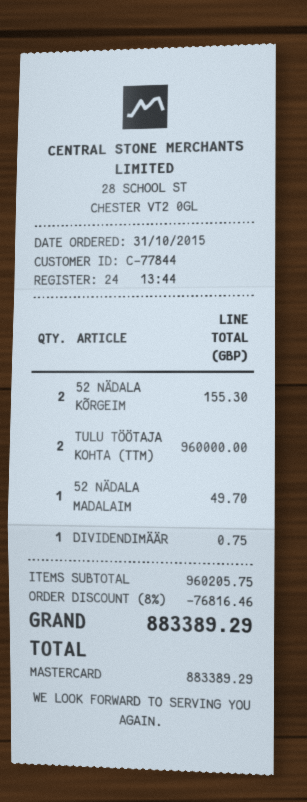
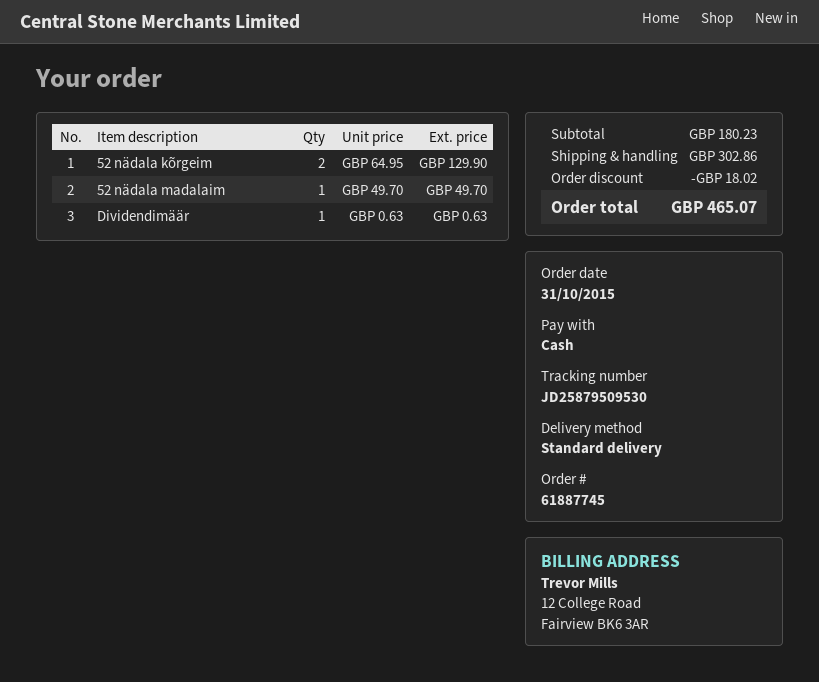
payment method: Mastercard -> cash
52 NÄDALA KÕRGEIM: 2 for 155.30 -> 2 for 129.90
TULU TÖÖTAJA KOHTA (TTM): 2 for 960000.00 -> none
DIVIDENDIMÄÄR: 1 for 0.75 -> 1 for 0.63
subtotal: 960205.75 -> 180.23
discount: 76816.46 -> 18.02
shipping: none -> 302.86
total: 883389.29 -> 465.07

